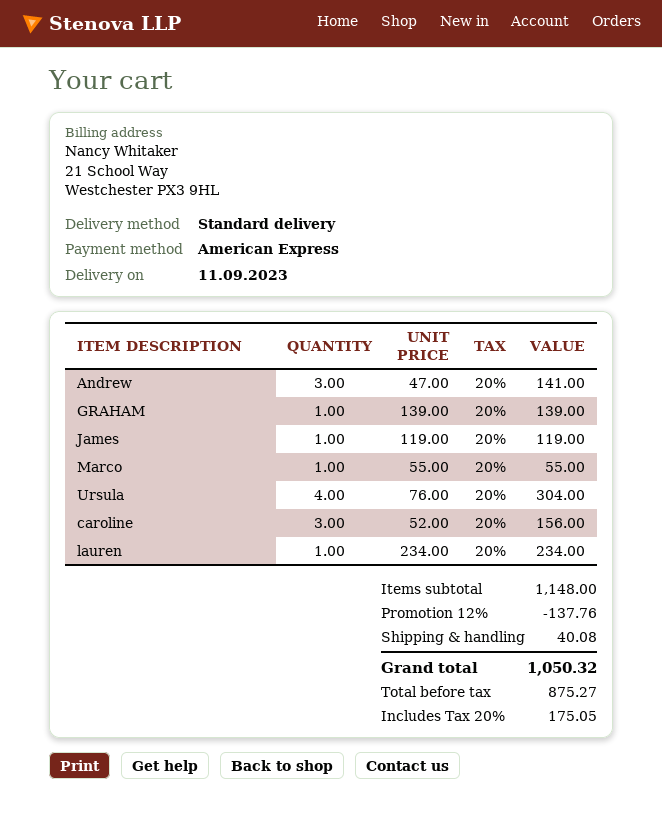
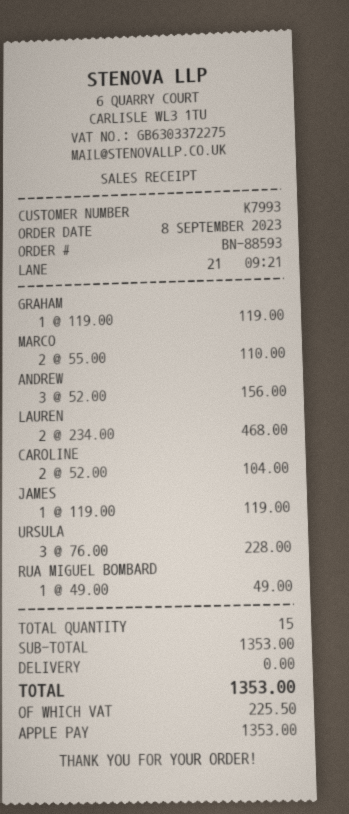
payment method: American Express -> Apple Pay
Andrew: 3 x 47.00 = 141.00 -> 3 x 52.00 = 156.00
GRAHAM: 1 x 139.00 = 139.00 -> 1 x 119.00 = 119.00
Marco: 1 x 55.00 = 55.00 -> 2 x 55.00 = 110.00
Ursula: 4 x 76.00 = 304.00 -> 3 x 76.00 = 228.00
caroline: 3 x 52.00 = 156.00 -> 2 x 52.00 = 104.00
lauren: 1 x 234.00 = 234.00 -> 2 x 234.00 = 468.00
RUA MIGUEL BOMBARD: none -> 1 x 49.00 = 49.00
subtotal: 1148.00 -> 1353.00
discount: 12% = 137.76 -> none
shipping: 40.08 -> 0.00
tax: 175.05 -> 225.50
total: 1050.32 -> 1353.00

